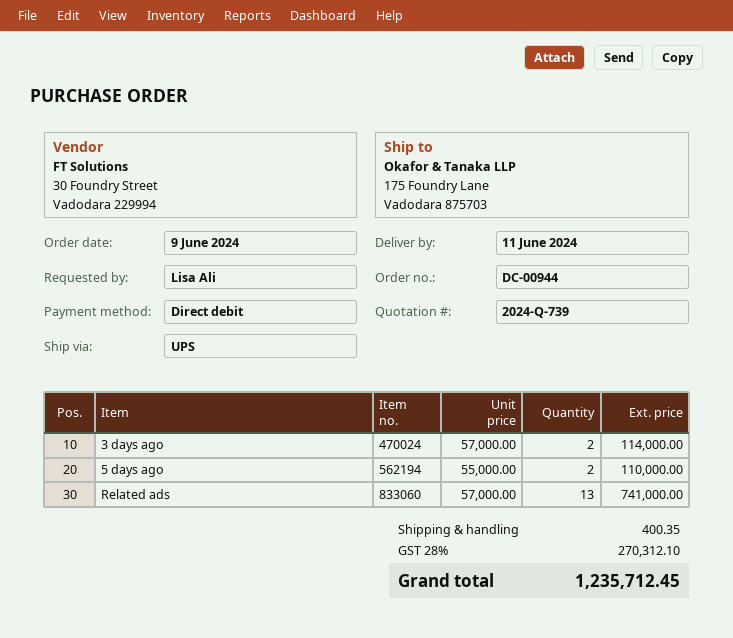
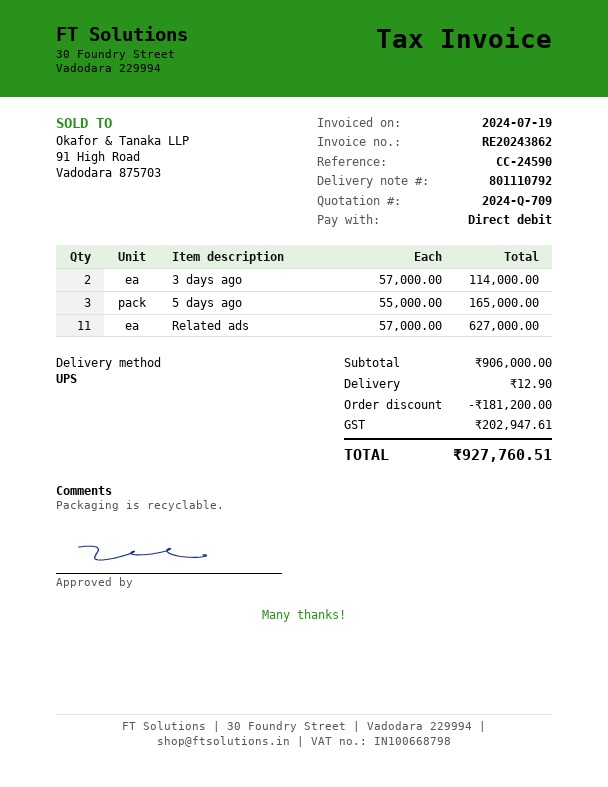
quote number: 2024-Q-739 -> 2024-Q-709
5 days ago: 2 x 55000.00 = 110000.00 -> 3 x 55000.00 = 165000.00
Related ads: 13 x 57000.00 = 741000.00 -> 11 x 57000.00 = 627000.00
discount: none -> 181200.00
shipping: 400.35 -> 12.90
tax: 270312.10 -> 202947.61
total: 1235712.45 -> 927760.51

